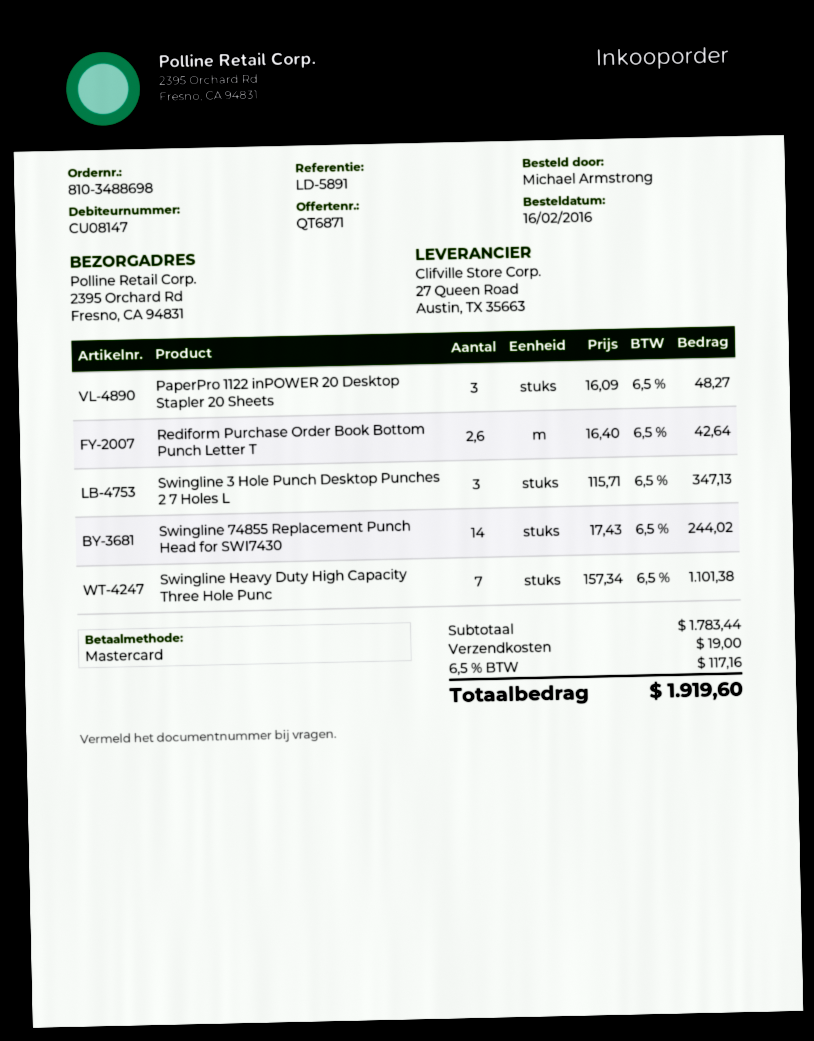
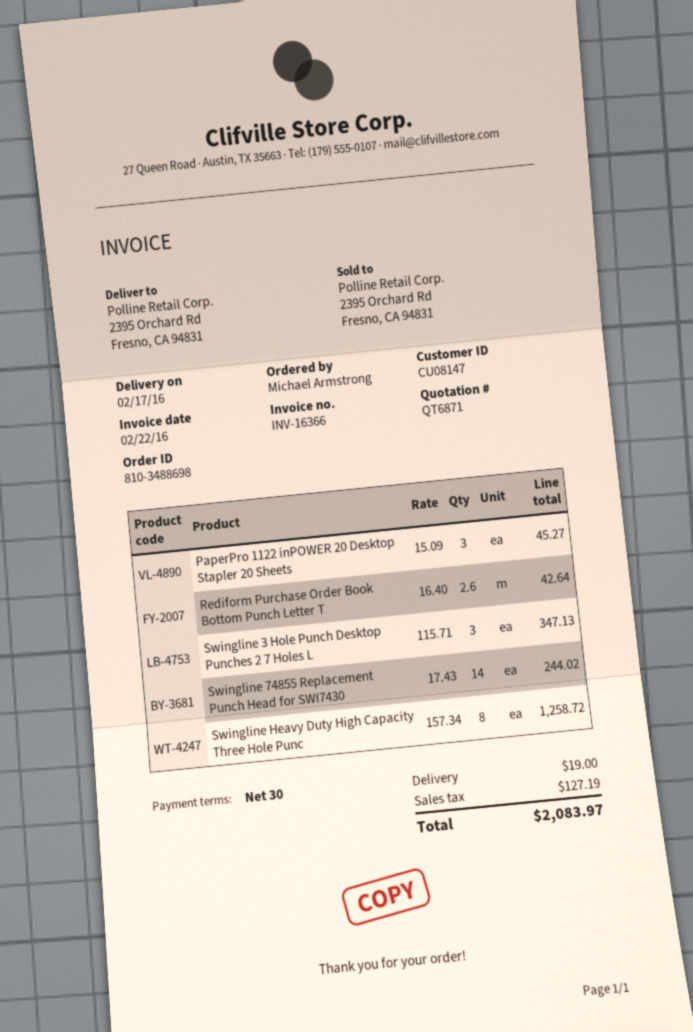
PaperPro 1122 inPOWER 20 Desktop Stapler 20 Sheets: 3 x 16.09 = 48.27 -> 3 x 15.09 = 45.27
Swingline Heavy Duty High Capacity Three Hole Punc: 7 x 157.34 = 1101.38 -> 8 x 157.34 = 1258.72
tax: 117.16 -> 127.19
total: 1919.60 -> 2083.97

